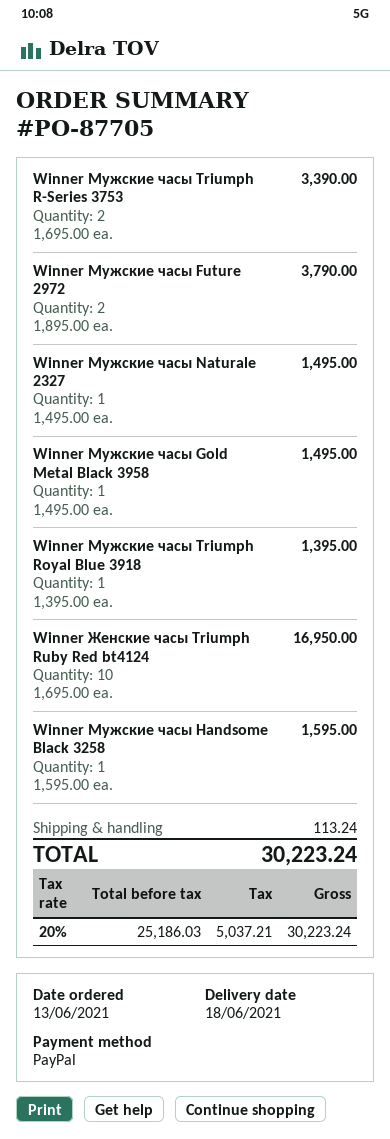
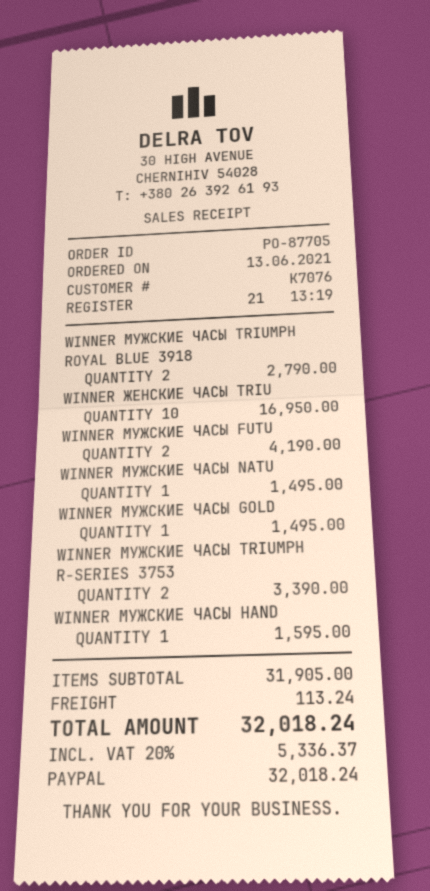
Winner Мужские часы Future 2972: 2 for 3790.00 -> 2 for 4190.00
Winner Мужские часы Triumph Royal Blue 3918: 1 for 1395.00 -> 2 for 2790.00
tax: 20% = 5037.21 -> 20% = 5336.37
total: 30223.24 -> 32018.24

